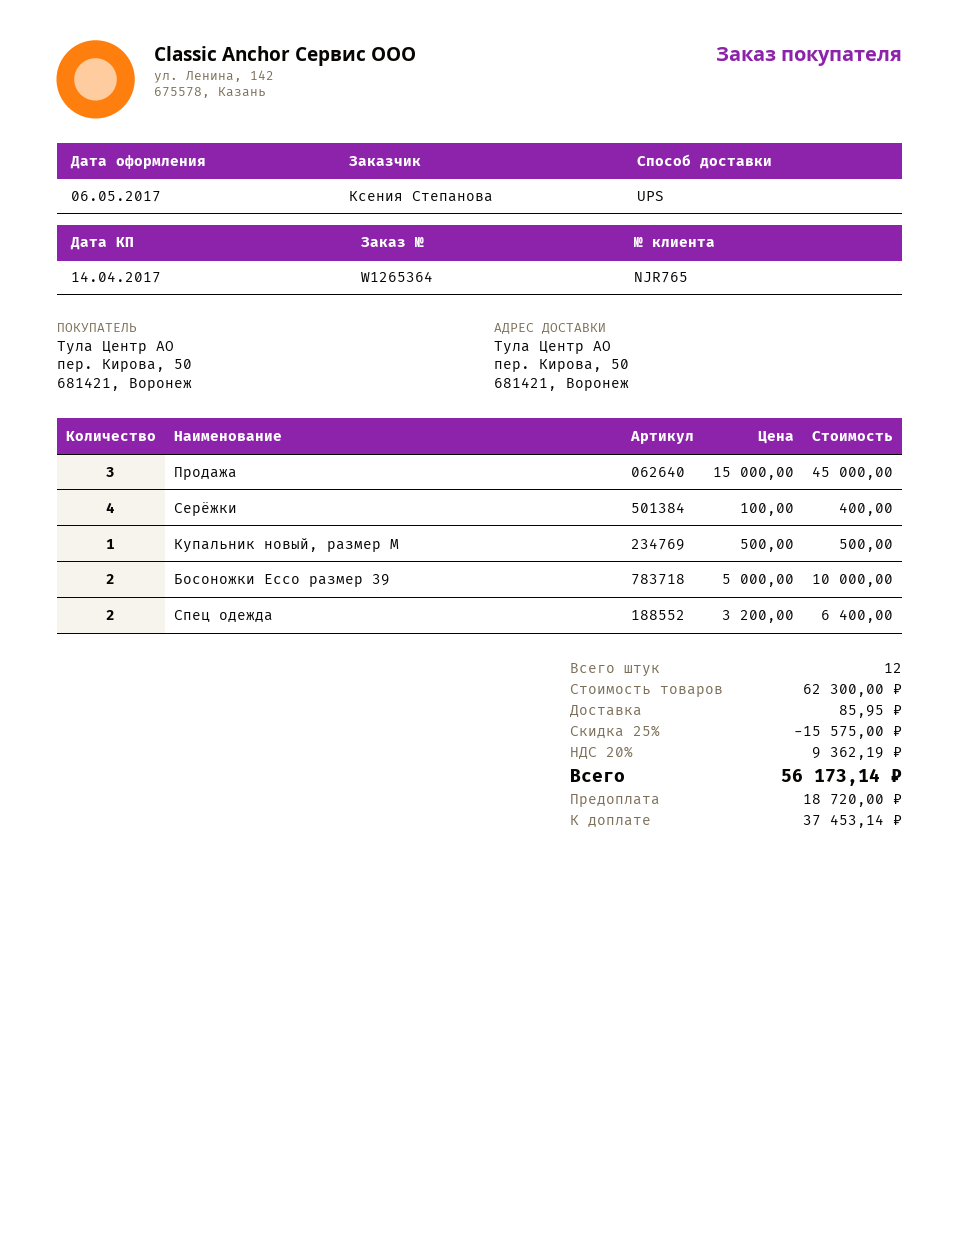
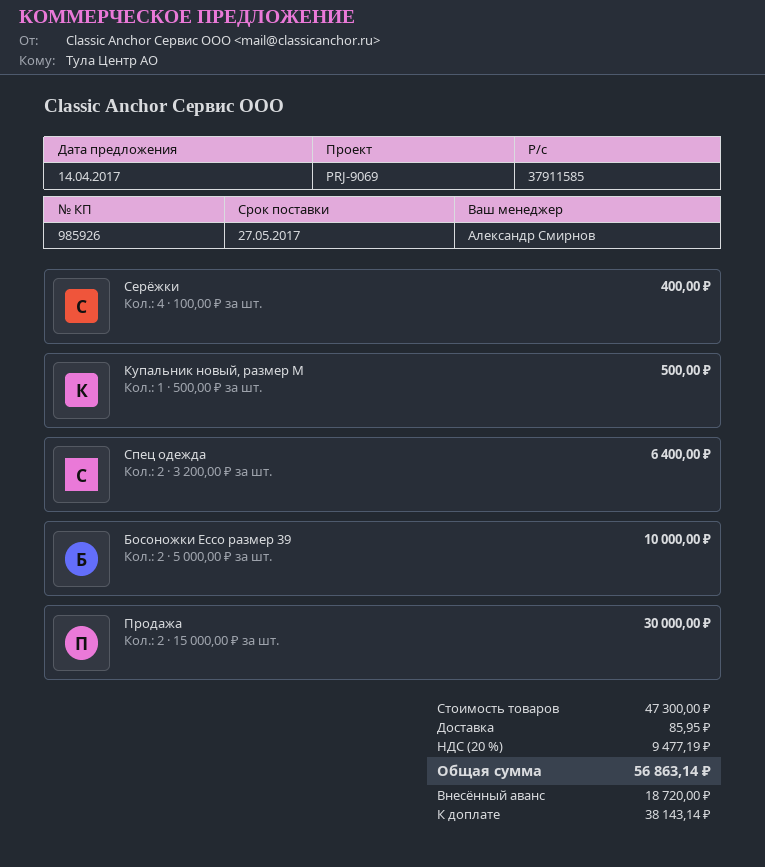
Продажа: 3 x 15000.00 = 45000.00 -> 2 x 15000.00 = 30000.00
subtotal: 62300.00 -> 47300.00
discount: 25% = 15575.00 -> none
tax: 20% = 9362.19 -> 20% = 9477.19
total: 56173.14 -> 56863.14
balance: 37453.14 -> 38143.14

